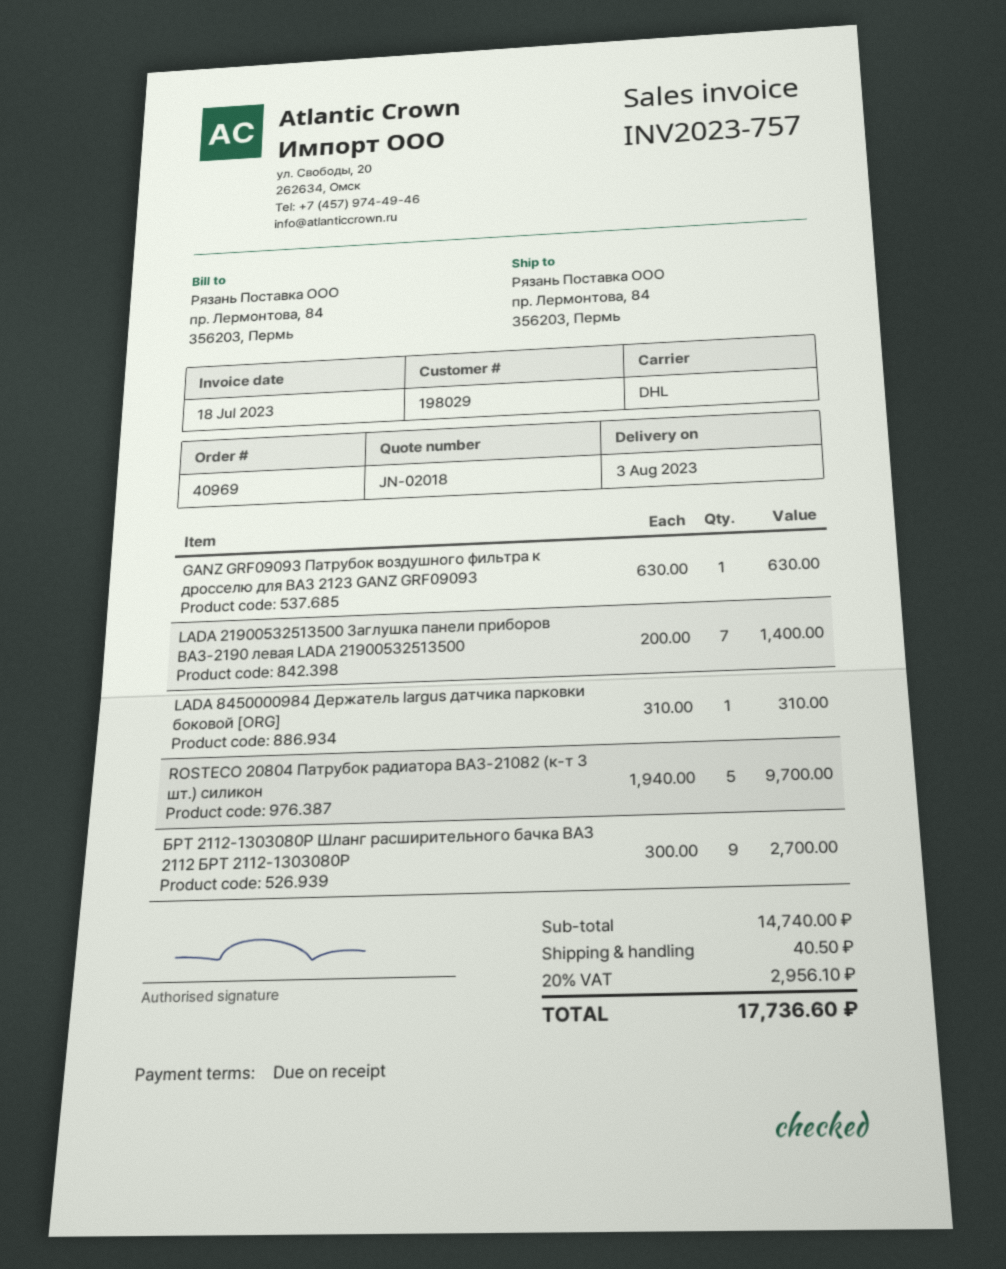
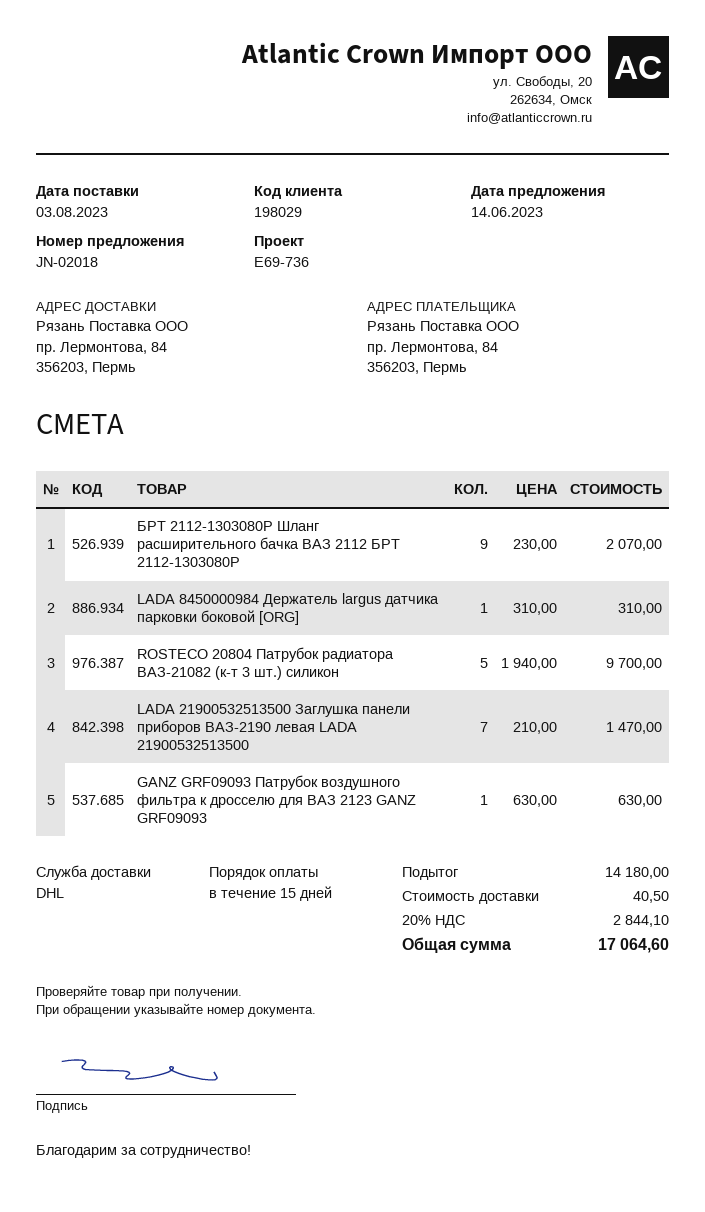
payment terms: on receipt -> 15 days
LADA 21900532513500 Заглушка панели приборов ВАЗ-2190 левая LADA 21900532513500: 7 x 200.00 = 1400.00 -> 7 x 210.00 = 1470.00
БРТ 2112-1303080Р Шланг расширительного бачка ВАЗ 2112 БРТ 2112-1303080Р: 9 x 300.00 = 2700.00 -> 9 x 230.00 = 2070.00
subtotal: 14740.00 -> 14180.00
tax: 20% = 2956.10 -> 20% = 2844.10
total: 17736.60 -> 17064.60

